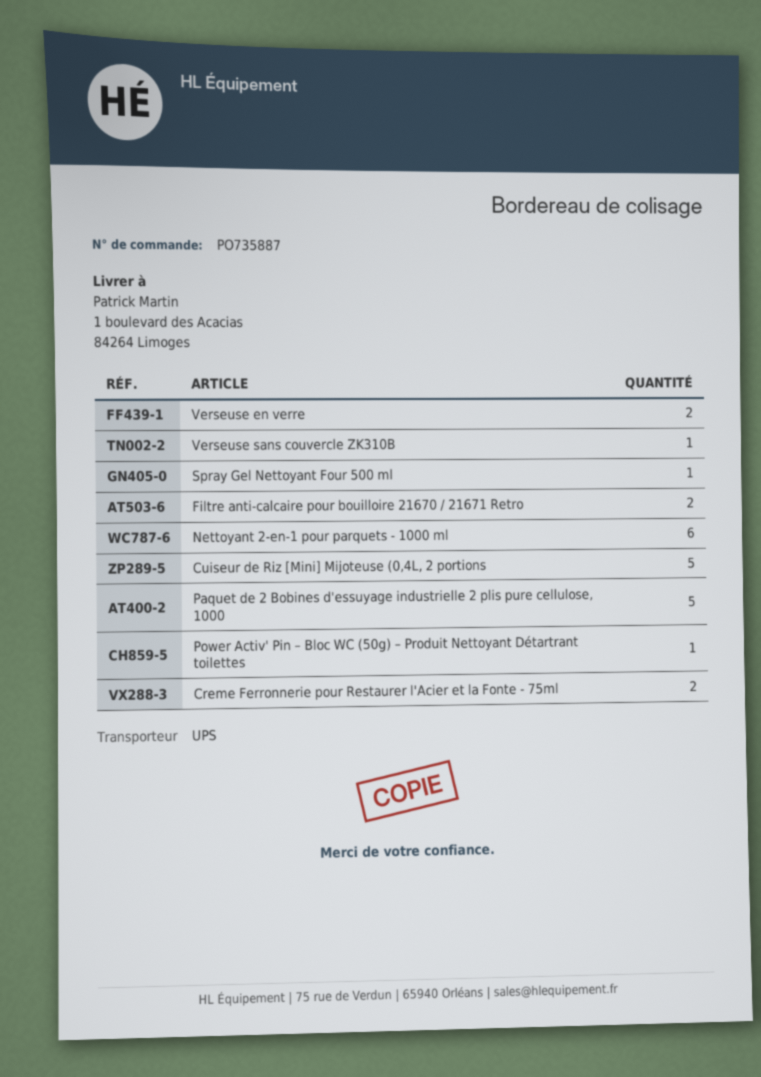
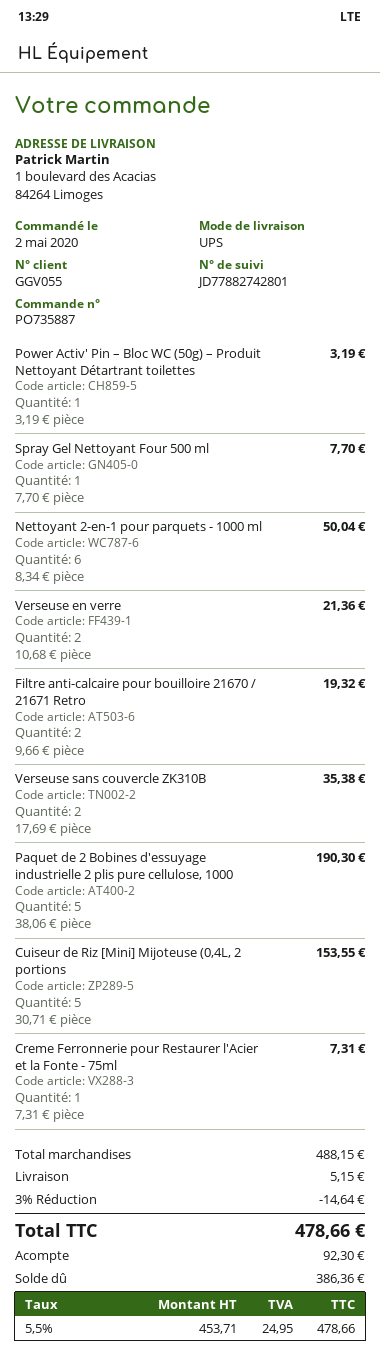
Verseuse sans couvercle ZK310B: 1 -> 2
Creme Ferronnerie pour Restaurer l'Acier et la Fonte - 75ml: 2 -> 1

